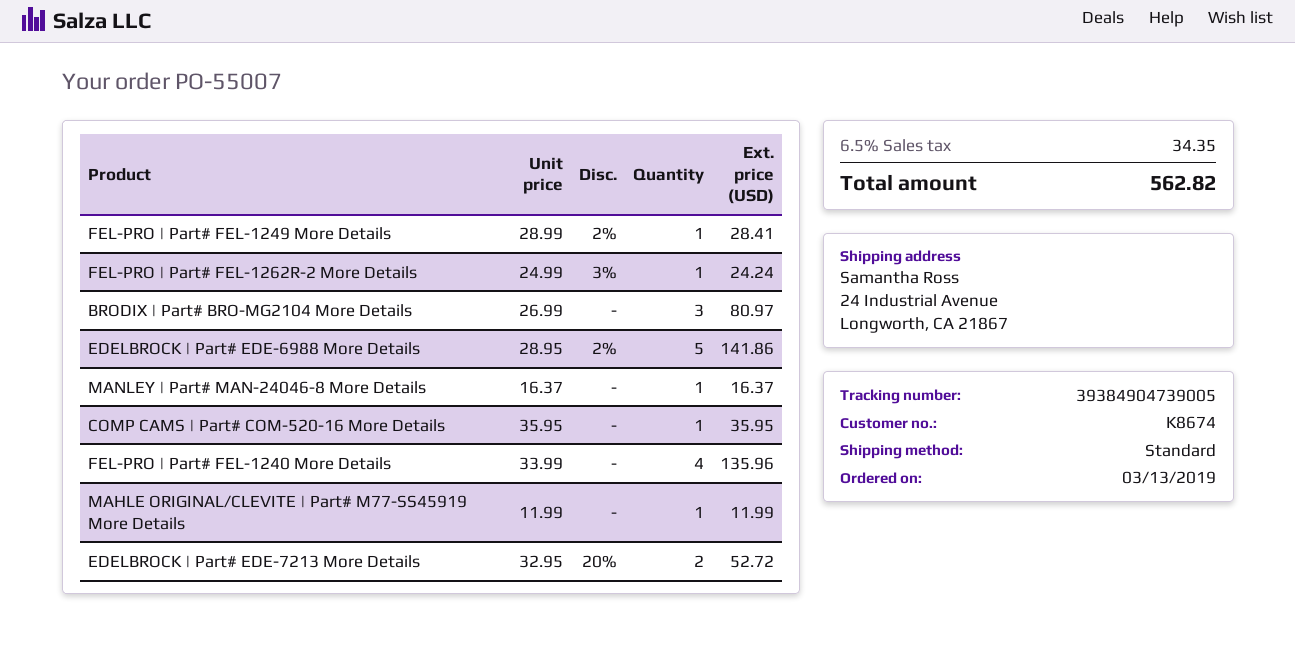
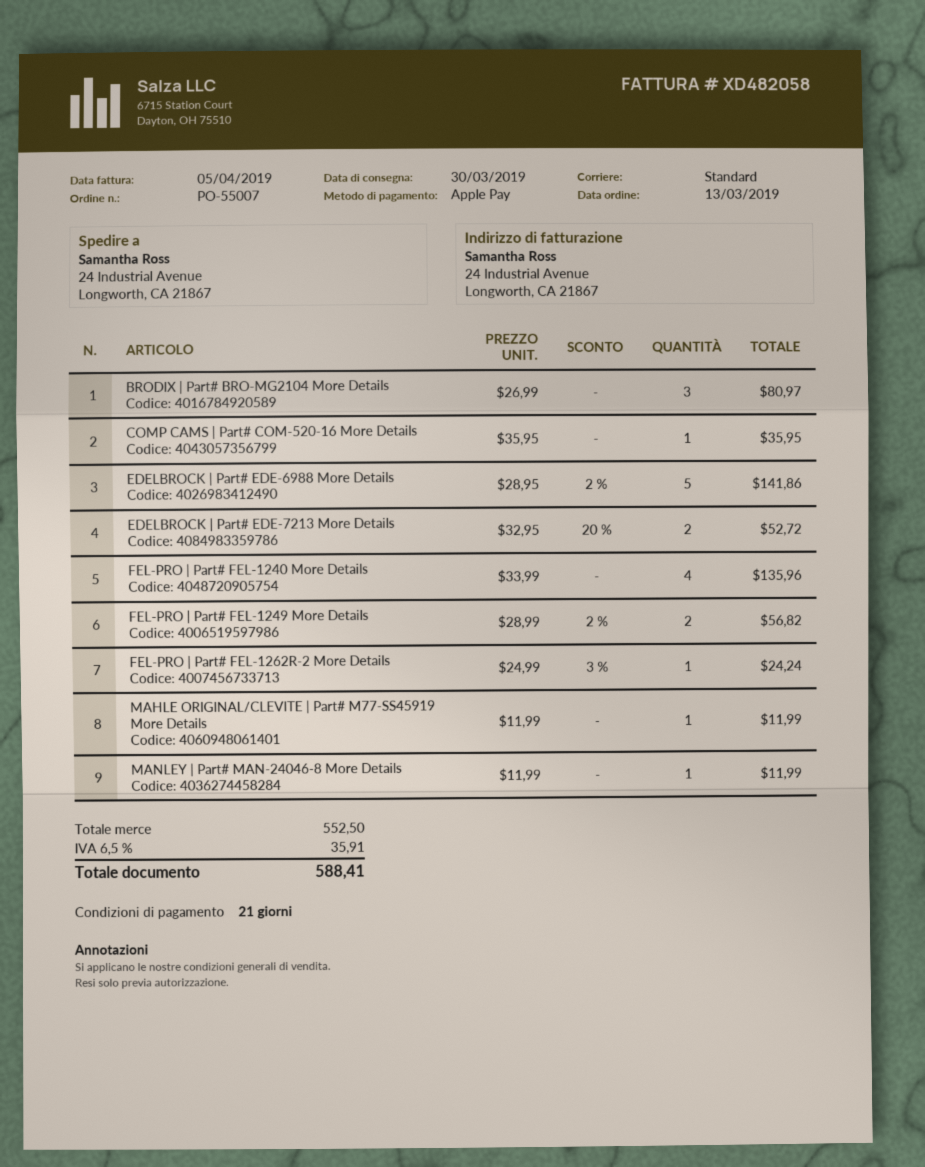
FEL-PRO | Part# FEL-1249 More Details: 1 x 28.99 - 2% = 28.41 -> 2 x 28.99 - 2% = 56.82
MANLEY | Part# MAN-24046-8 More Details: 1 x 16.37 = 16.37 -> 1 x 11.99 = 11.99
tax: 6.5% = 34.35 -> 6.5% = 35.91
total: 562.82 -> 588.41

